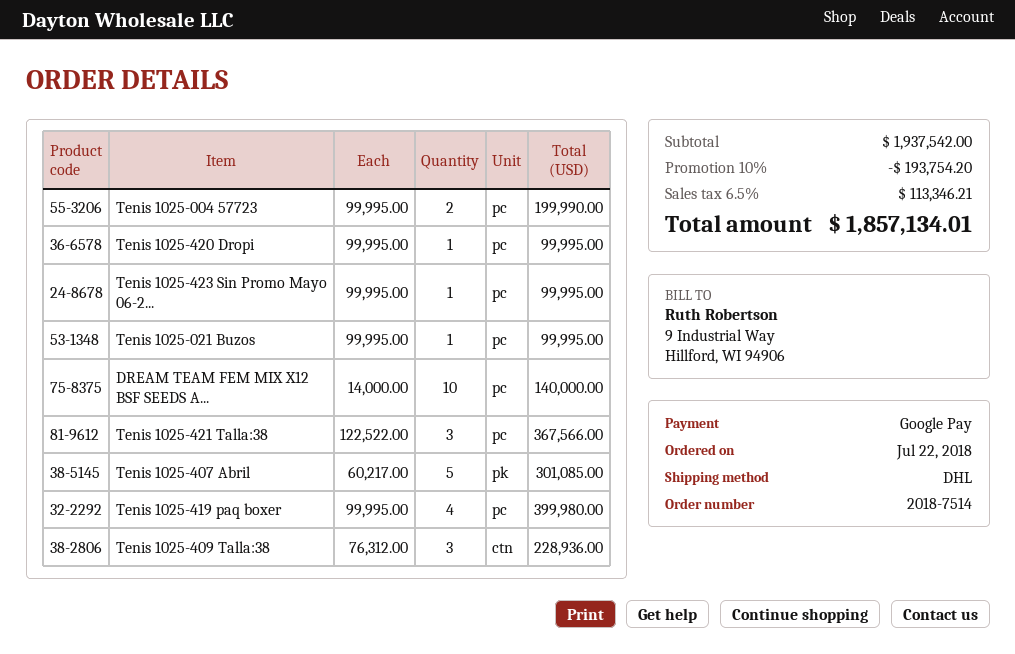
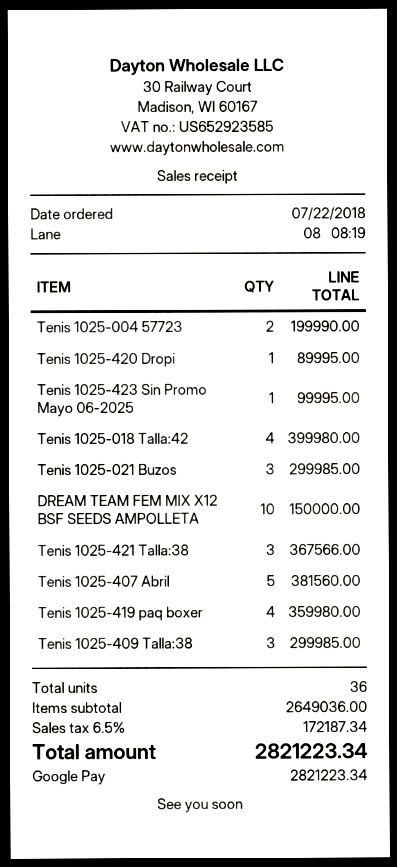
Tenis 1025-420 Dropi: 1 for 99995.00 -> 1 for 89995.00
Tenis 1025-021 Buzos: 1 for 99995.00 -> 3 for 299985.00
DREAM TEAM FEM MIX X12 BSF SEEDS A...: 10 for 140000.00 -> 10 for 150000.00
Tenis 1025-407 Abril: 5 for 301085.00 -> 5 for 381560.00
Tenis 1025-419 paq boxer: 4 for 399980.00 -> 4 for 359980.00
Tenis 1025-409 Talla:38: 3 for 228936.00 -> 3 for 299985.00
Tenis 1025-018 Talla:42: none -> 4 for 399980.00
subtotal: 1937542.00 -> 2649036.00
discount: 10% = 193754.20 -> none
tax: 6.5% = 113346.21 -> 6.5% = 172187.34
total: 1857134.01 -> 2821223.34

